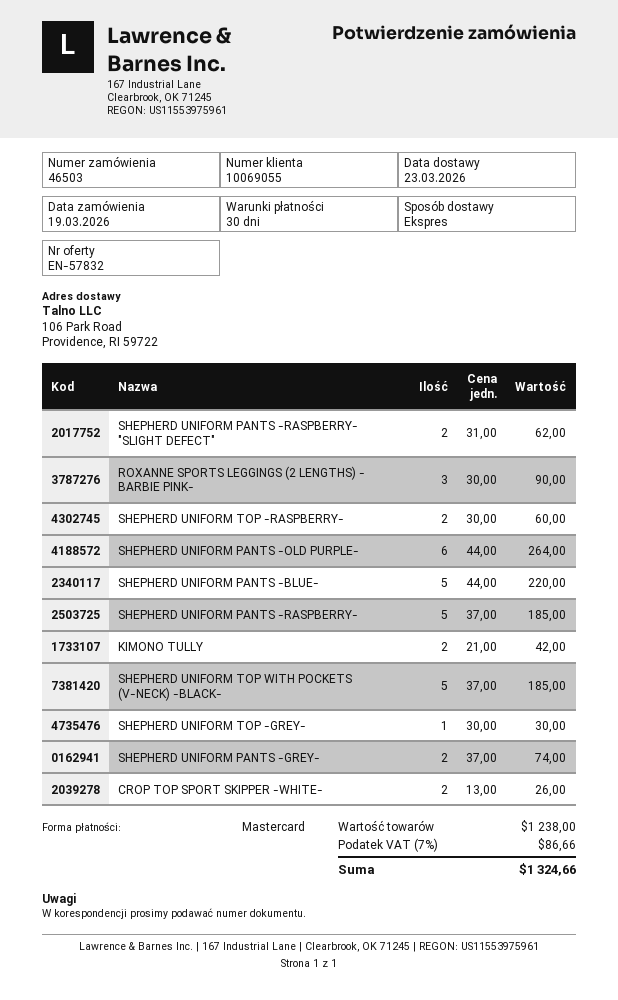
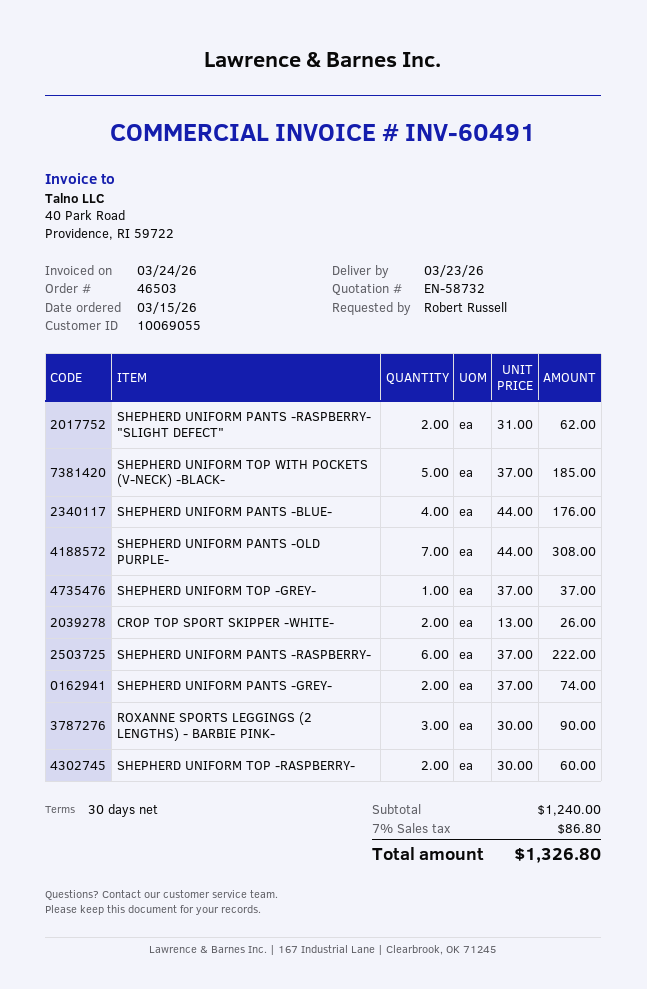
quote number: EN-57832 -> EN-58732
order date: 2026-03-19 -> 2026-03-15
SHEPHERD UNIFORM PANTS -OLD PURPLE-: 6 x 44.00 = 264.00 -> 7 x 44.00 = 308.00
SHEPHERD UNIFORM PANTS -BLUE-: 5 x 44.00 = 220.00 -> 4 x 44.00 = 176.00
SHEPHERD UNIFORM PANTS -RASPBERRY-: 5 x 37.00 = 185.00 -> 6 x 37.00 = 222.00
KIMONO TULLY: 2 x 21.00 = 42.00 -> none
SHEPHERD UNIFORM TOP -GREY-: 1 x 30.00 = 30.00 -> 1 x 37.00 = 37.00
subtotal: 1238.00 -> 1240.00
tax: 7% = 86.66 -> 7% = 86.80
total: 1324.66 -> 1326.80

